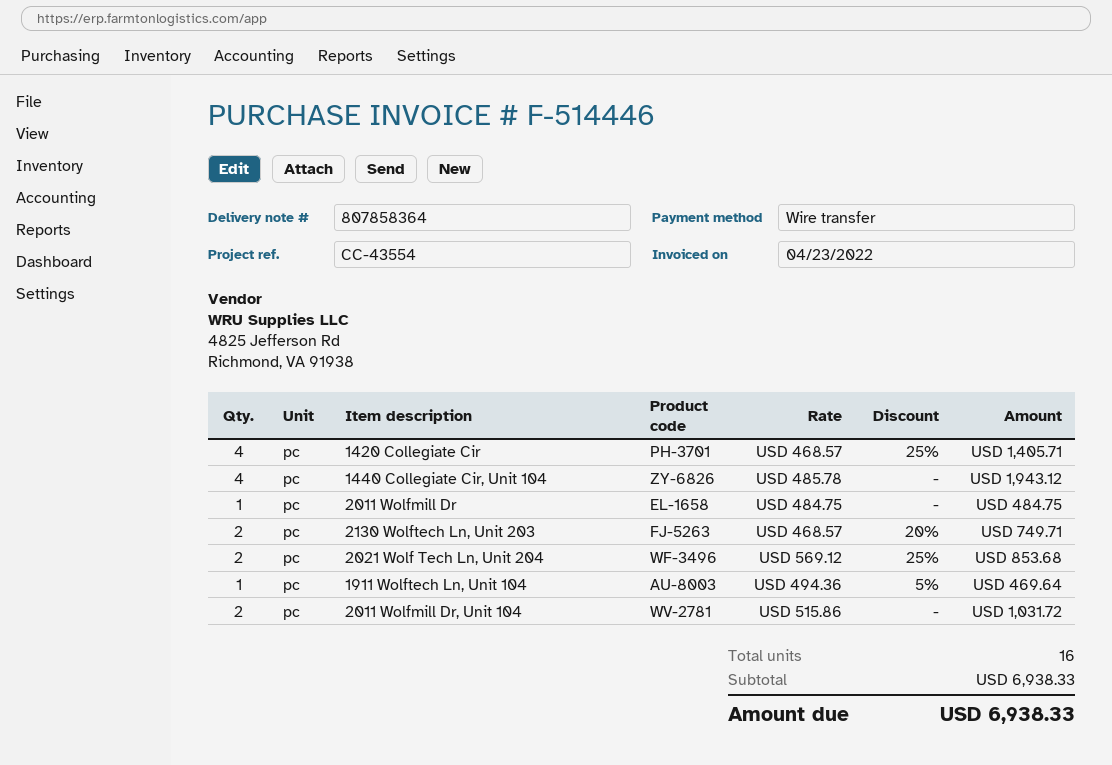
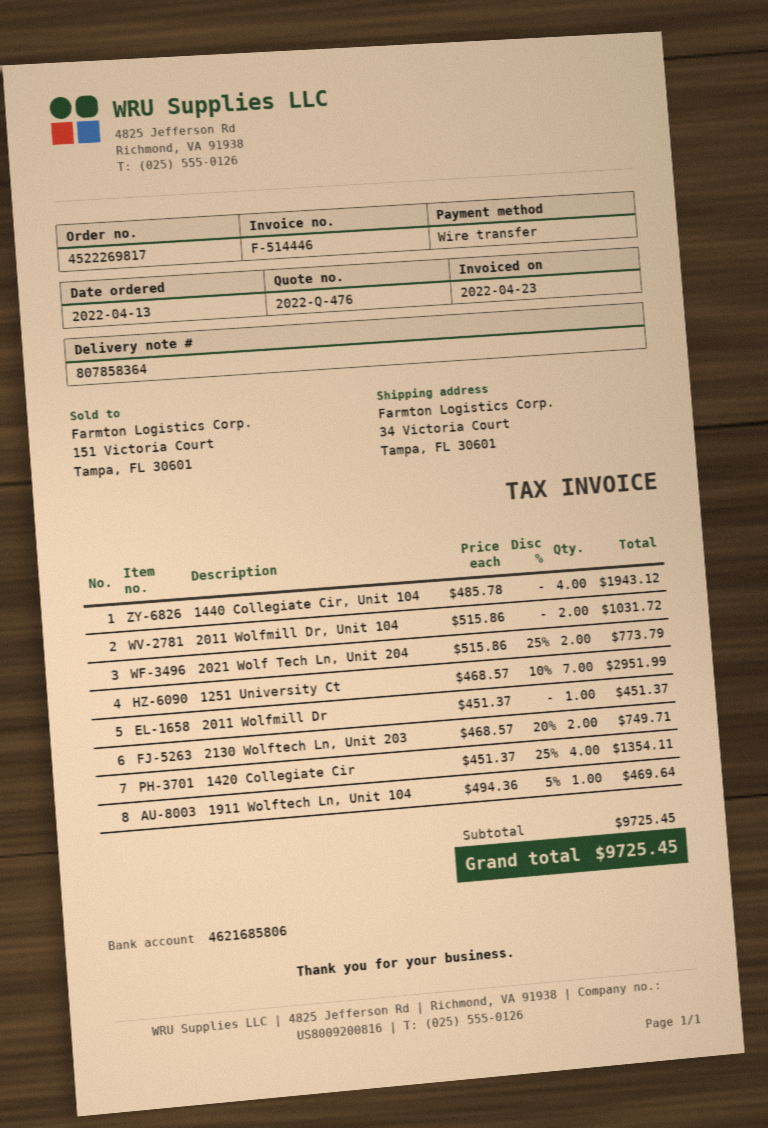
1420 Collegiate Cir: 4 x 468.57 - 25% = 1405.71 -> 4 x 451.37 - 25% = 1354.11
2011 Wolfmill Dr: 1 x 484.75 = 484.75 -> 1 x 451.37 = 451.37
2021 Wolf Tech Ln, Unit 204: 2 x 569.12 - 25% = 853.68 -> 2 x 515.86 - 25% = 773.79
1251 University Ct: none -> 7 x 468.57 - 10% = 2951.99
subtotal: 6938.33 -> 9725.45
total: 6938.33 -> 9725.45

